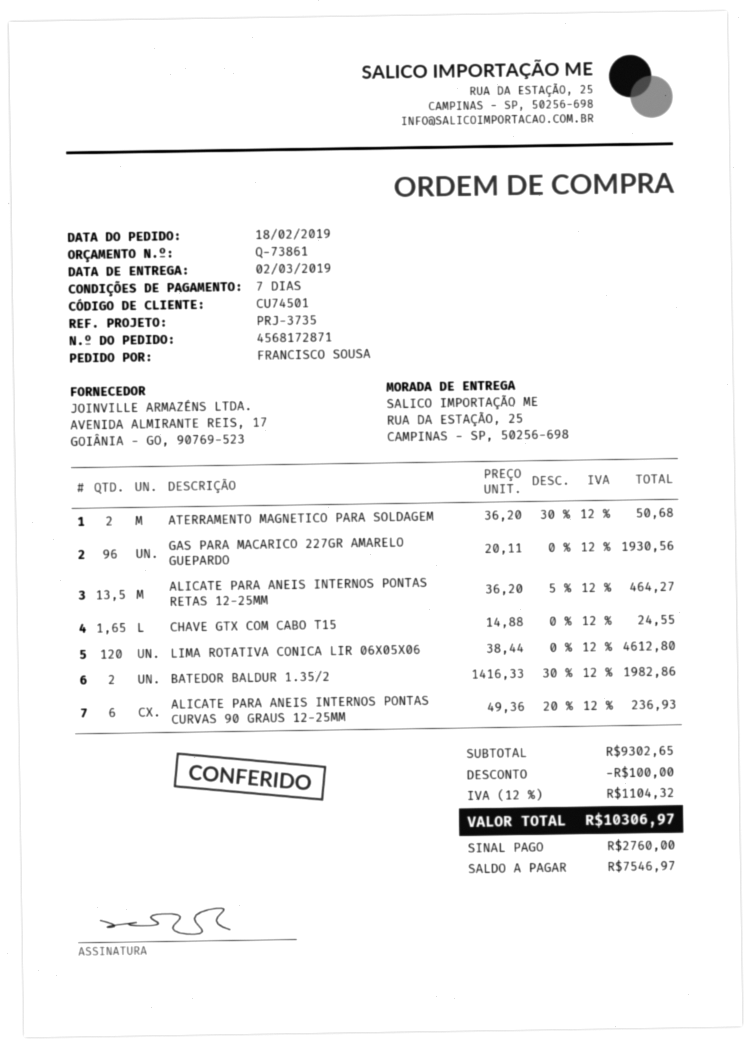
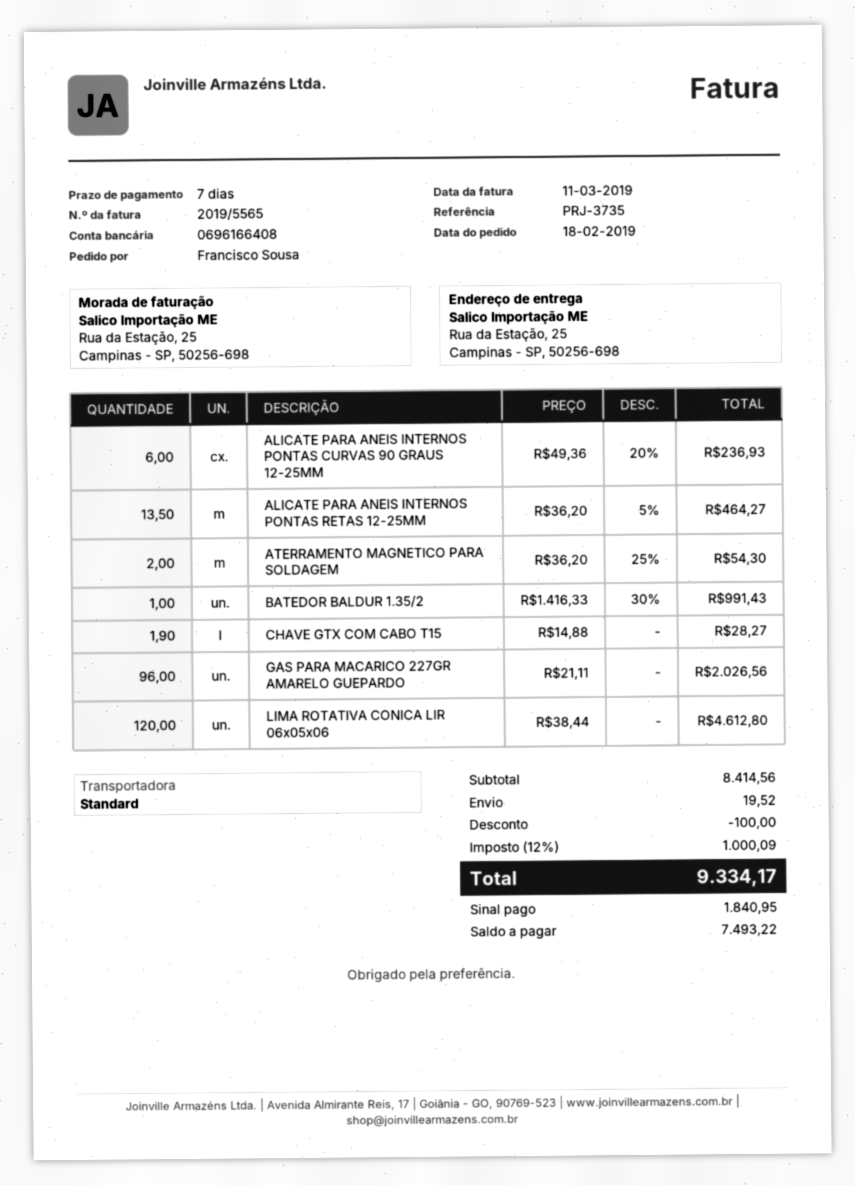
ATERRAMENTO MAGNETICO PARA SOLDAGEM: 2 x 36.20 - 30% = 50.68 -> 2 x 36.20 - 25% = 54.30
GAS PARA MACARICO 227GR AMARELO GUEPARDO: 96 x 20.11 = 1930.56 -> 96 x 21.11 = 2026.56
CHAVE GTX COM CABO T15: 1.65 x 14.88 = 24.55 -> 1.9 x 14.88 = 28.27
BATEDOR BALDUR 1.35/2: 2 x 1416.33 - 30% = 1982.86 -> 1 x 1416.33 - 30% = 991.43
subtotal: 9302.65 -> 8414.56
shipping: none -> 19.52
tax: 12% = 1104.32 -> 12% = 1000.09
total: 10306.97 -> 9334.17
deposit: 2760.00 -> 1840.95
balance: 7546.97 -> 7493.22

